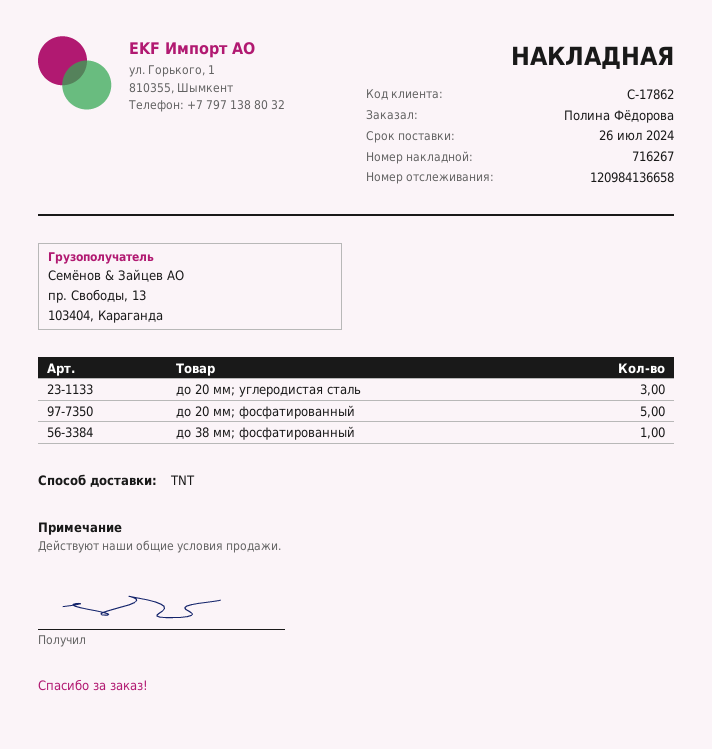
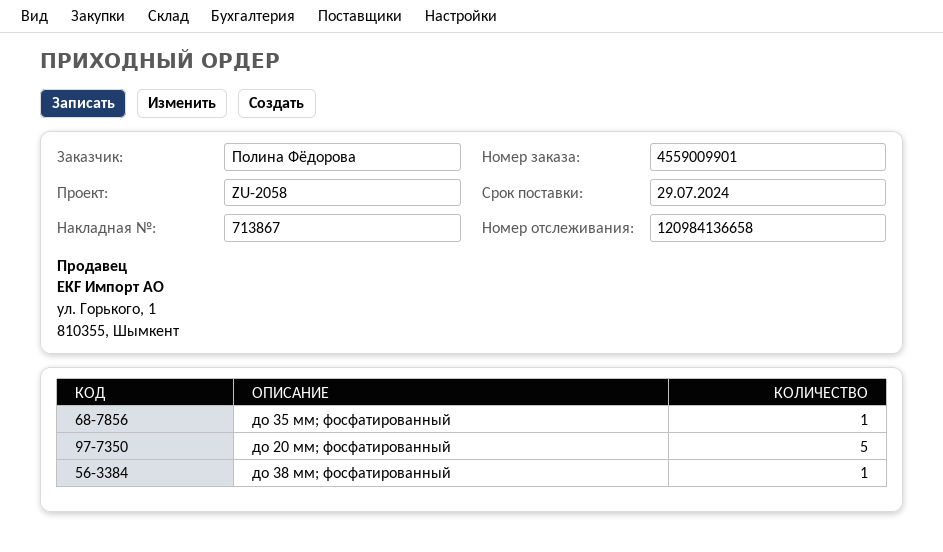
delivery note number: 716267 -> 713867
delivery date: 2024-07-26 -> 2024-07-29
до 20 мм; углеродистая сталь: 3 -> none
до 35 мм; фосфатированный: none -> 1

